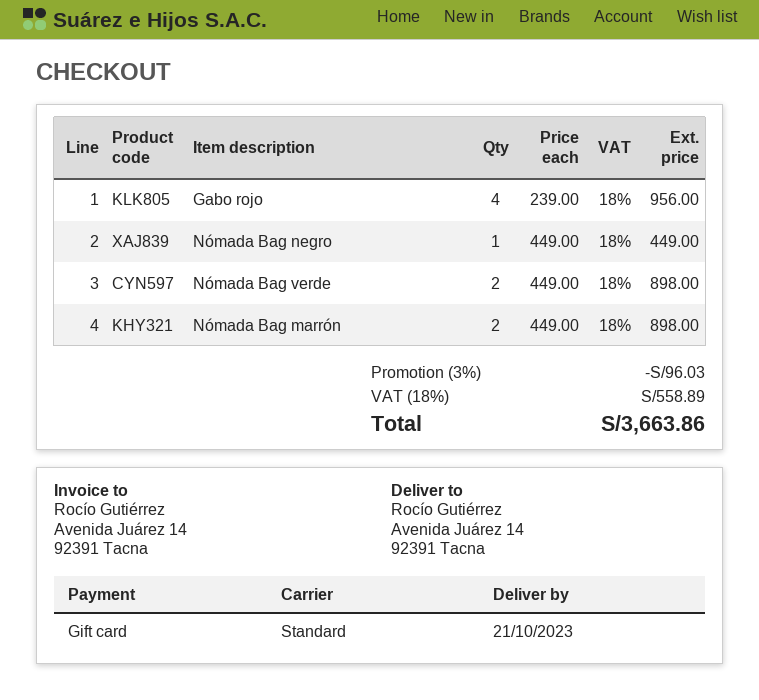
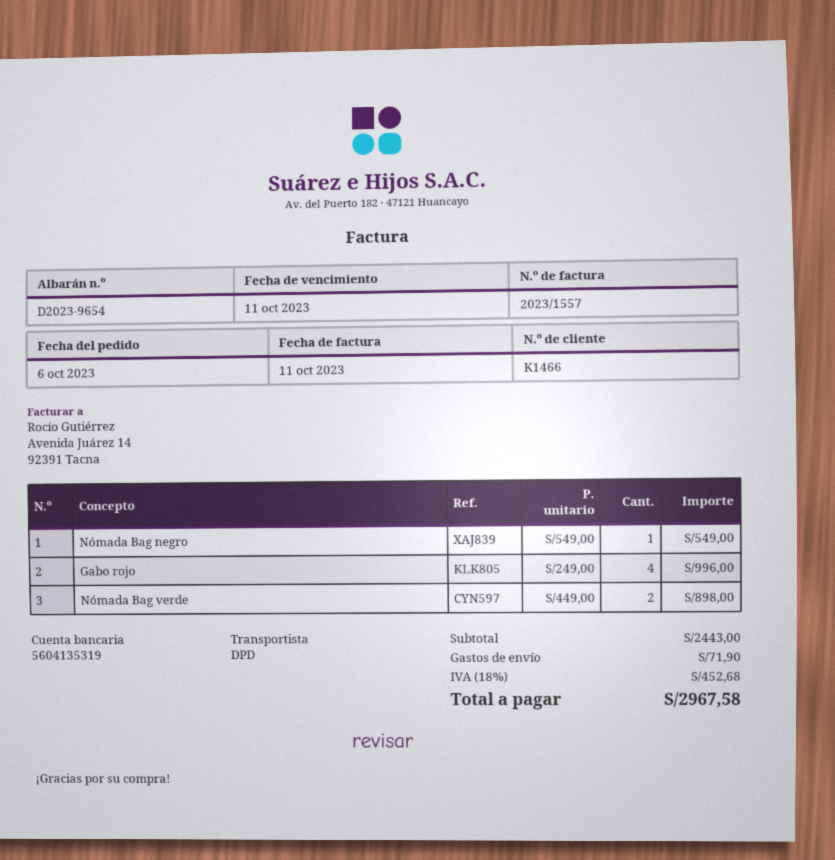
shipping method: standard -> DPD
Gabo rojo: 4 x 239.00 = 956.00 -> 4 x 249.00 = 996.00
Nómada Bag negro: 1 x 449.00 = 449.00 -> 1 x 549.00 = 549.00
Nómada Bag marrón: 2 x 449.00 = 898.00 -> none
discount: 3% = 96.03 -> none
shipping: none -> 71.90
tax: 18% = 558.89 -> 18% = 452.68
total: 3663.86 -> 2967.58

